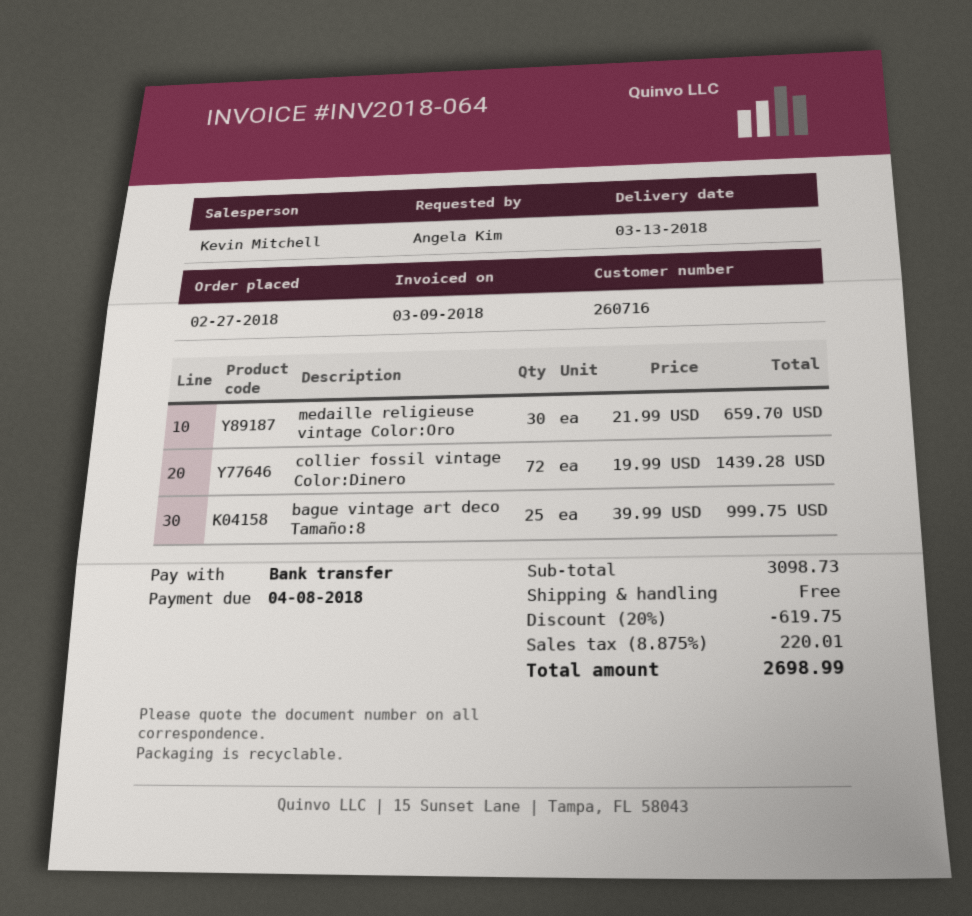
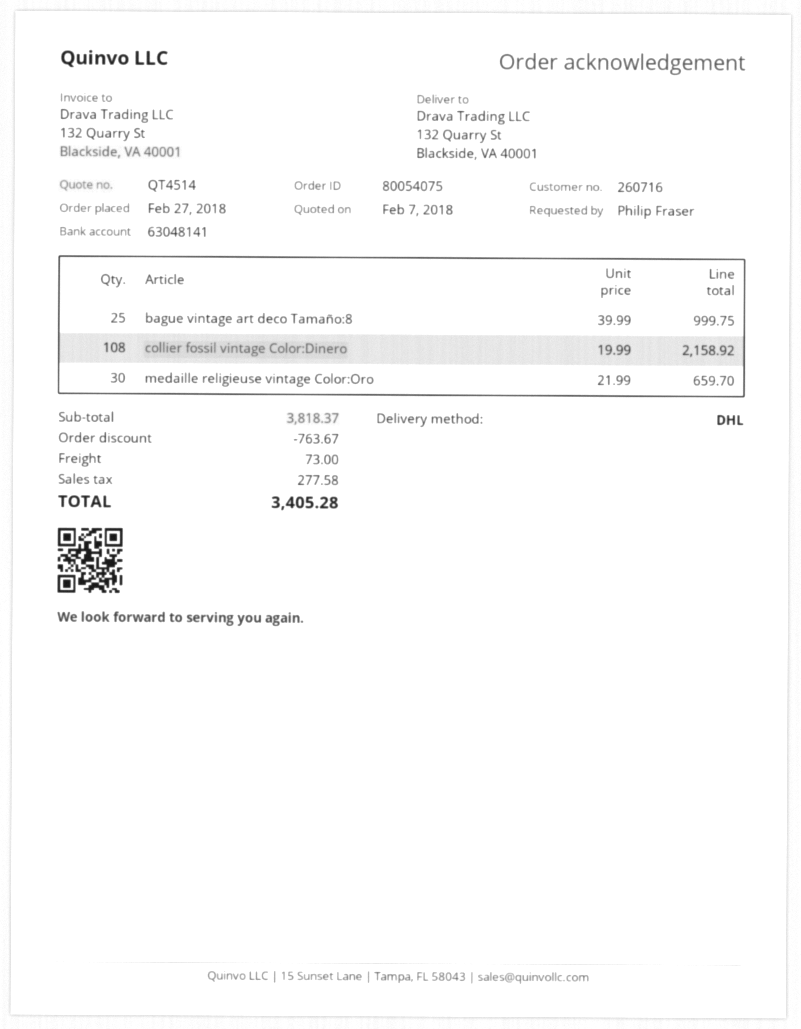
ordered by: Angela Kim -> Philip Fraser
collier fossil vintage Color:Dinero: 72 x 19.99 = 1439.28 -> 108 x 19.99 = 2158.92
subtotal: 3098.73 -> 3818.37
discount: 619.75 -> 763.67
shipping: 0.00 -> 73.00
tax: 220.01 -> 277.58
total: 2698.99 -> 3405.28

